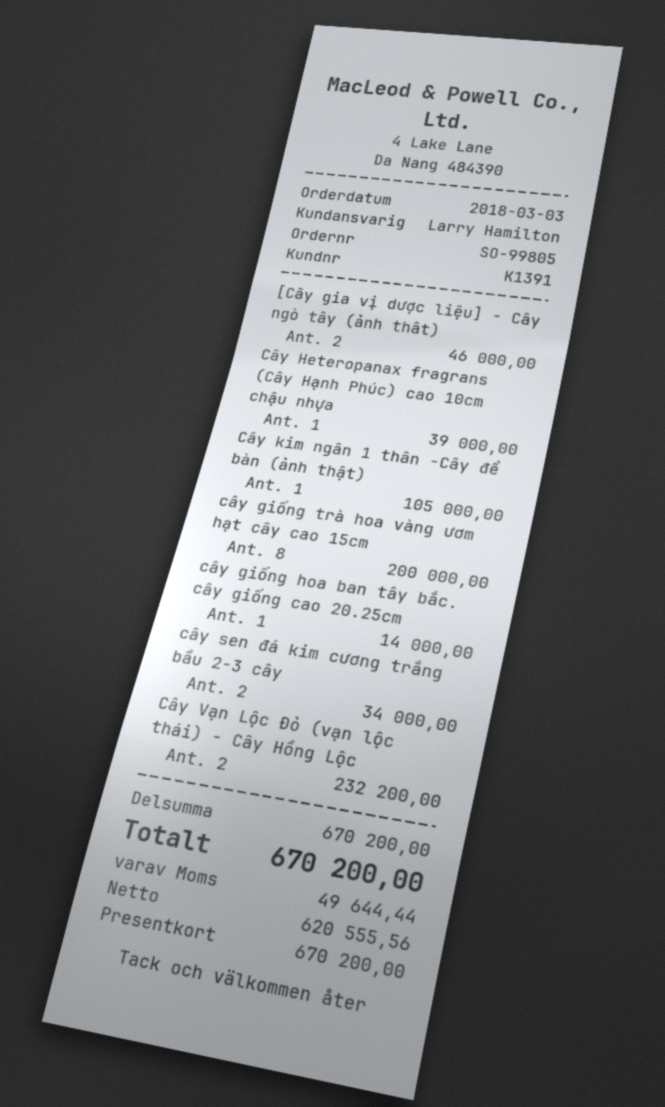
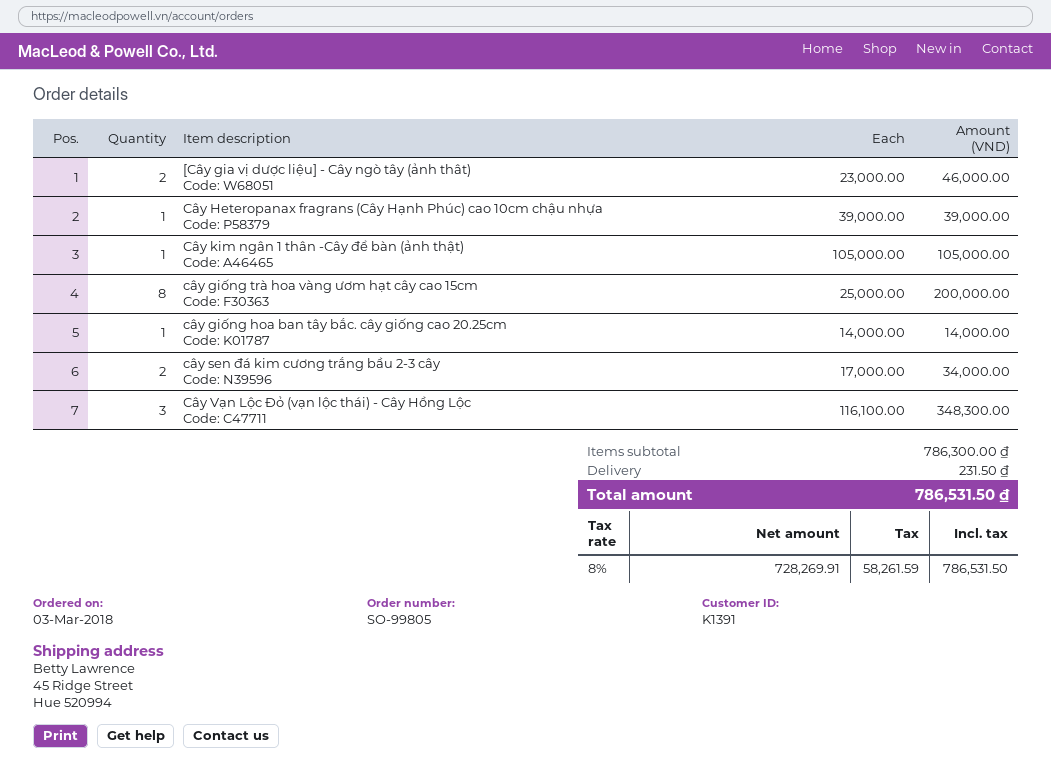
Cây Vạn Lộc Đỏ (vạn lộc thái) - Cây Hồng Lộc: 2 for 232200.00 -> 3 for 348300.00
subtotal: 670200.00 -> 786300.00
shipping: none -> 231.50
net: 620555.56 -> 728269.91
tax: 49644.44 -> 58261.59
total: 670200.00 -> 786531.50

